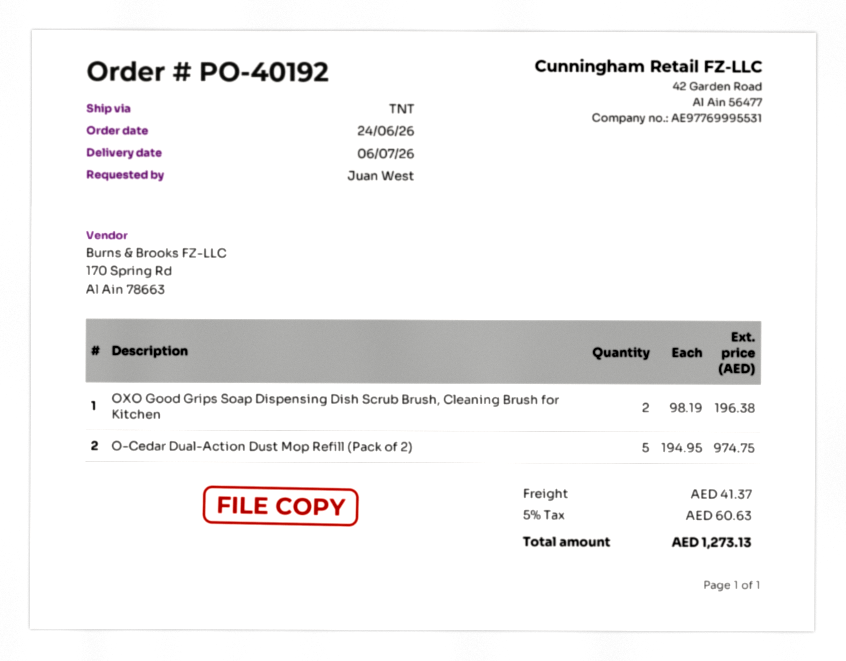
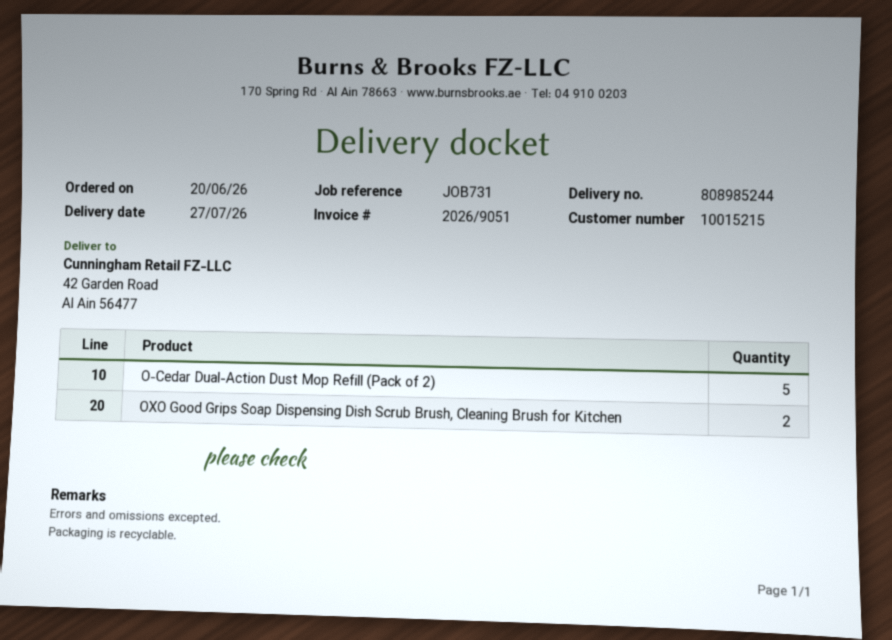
order date: 2026-06-24 -> 2026-06-20
delivery date: 2026-07-06 -> 2026-07-27

